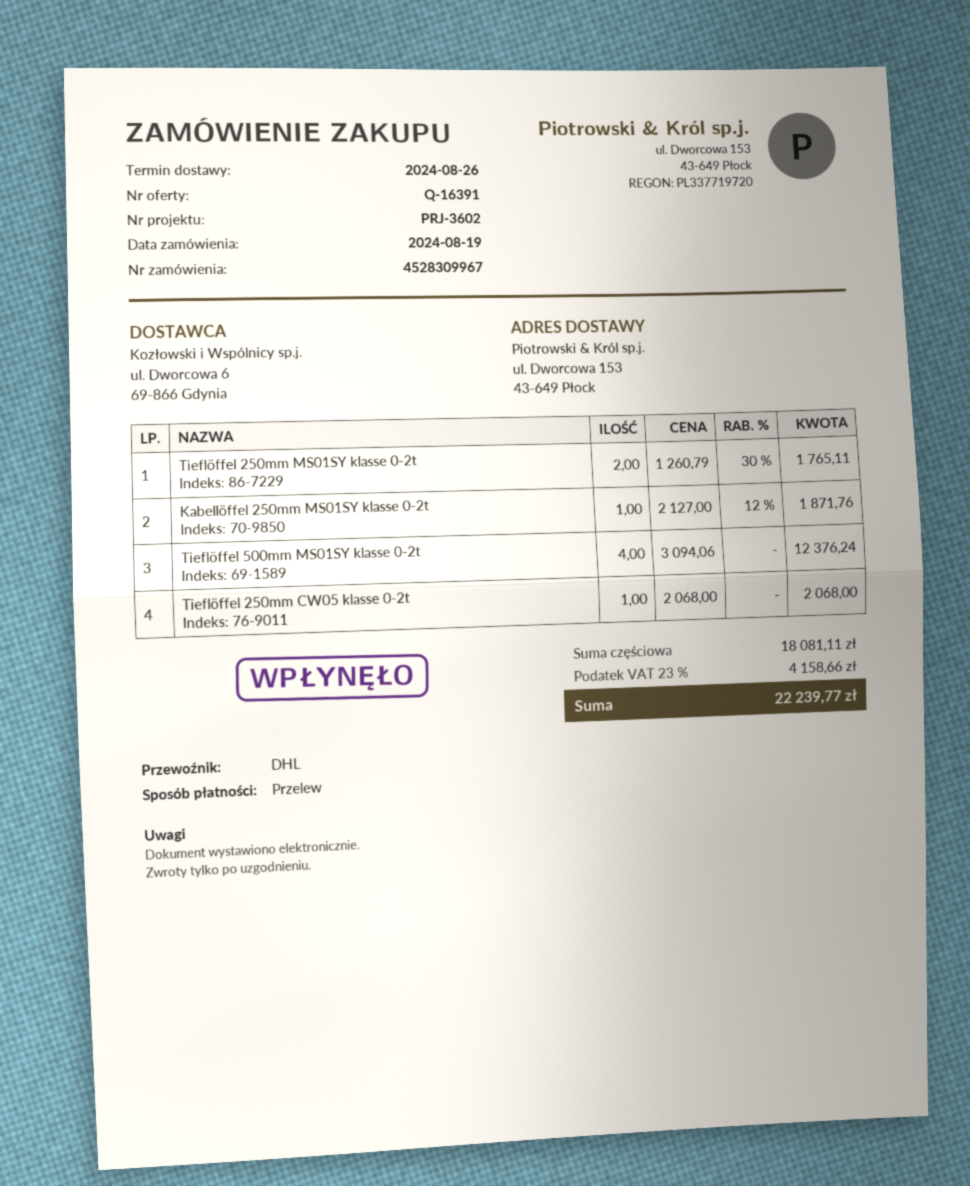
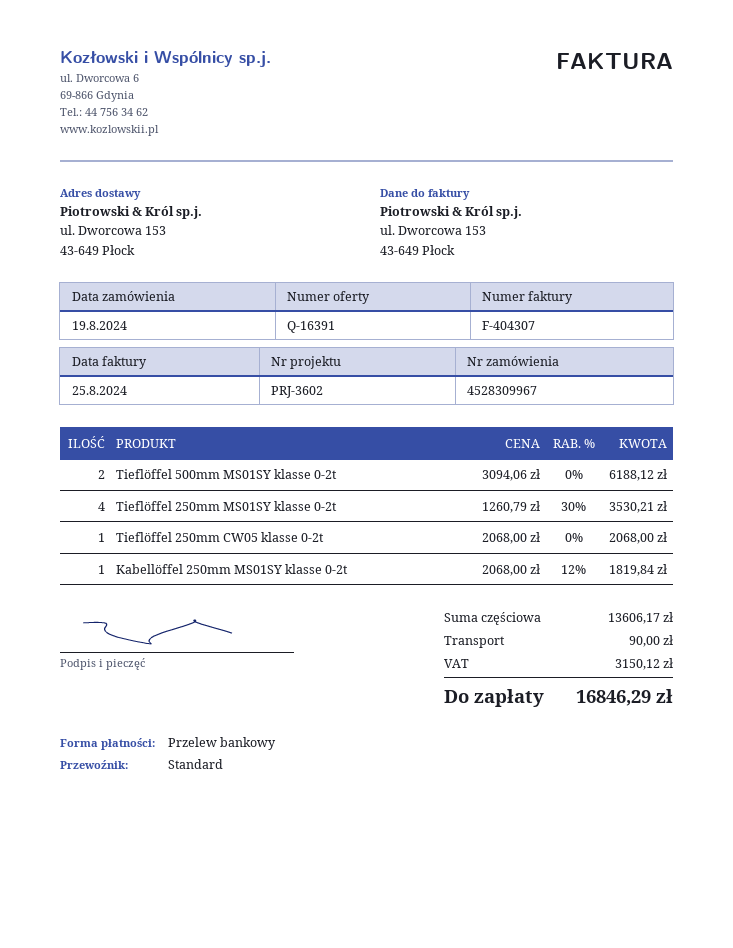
shipping method: DHL -> standard
Tieflöffel 250mm MS01SY klasse 0-2t: 2 x 1260.79 - 30% = 1765.11 -> 4 x 1260.79 - 30% = 3530.21
Kabellöffel 250mm MS01SY klasse 0-2t: 1 x 2127.00 - 12% = 1871.76 -> 1 x 2068.00 - 12% = 1819.84
Tieflöffel 500mm MS01SY klasse 0-2t: 4 x 3094.06 = 12376.24 -> 2 x 3094.06 = 6188.12
subtotal: 18081.11 -> 13606.17
shipping: none -> 90.00
tax: 4158.66 -> 3150.12
total: 22239.77 -> 16846.29

